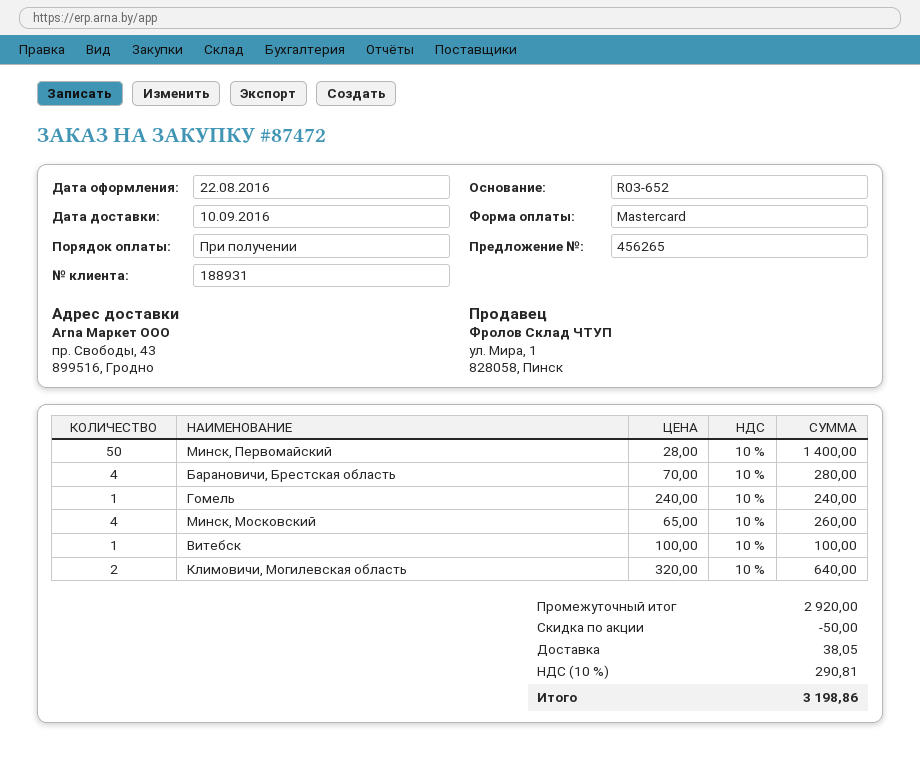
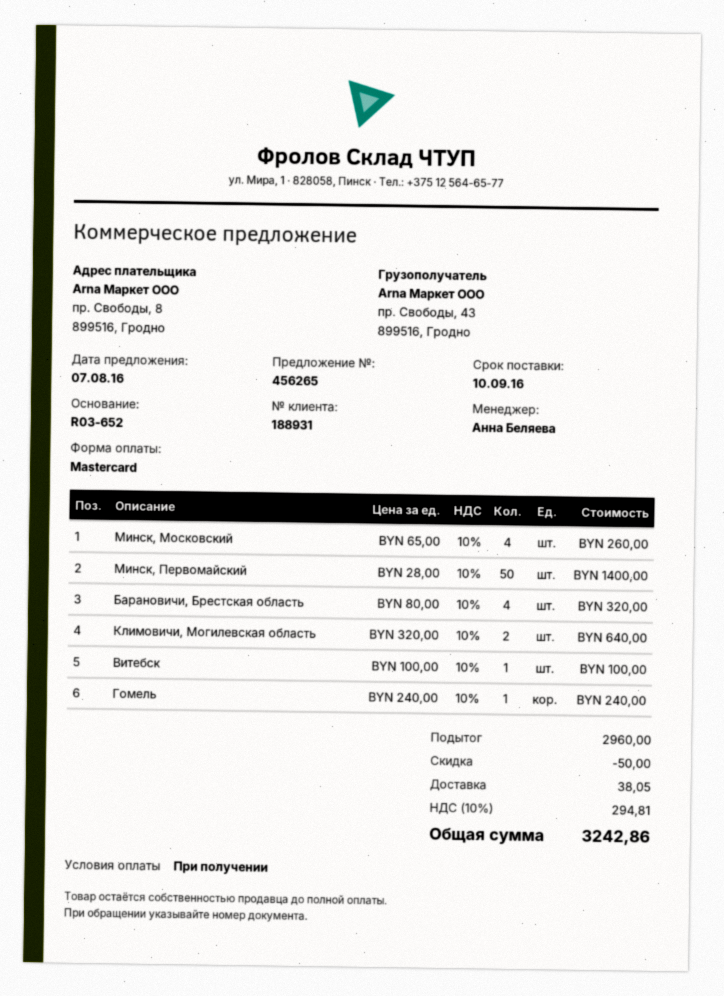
Барановичи, Брестская область: 4 x 70.00 = 280.00 -> 4 x 80.00 = 320.00
subtotal: 2920.00 -> 2960.00
tax: 10% = 290.81 -> 10% = 294.81
total: 3198.86 -> 3242.86

